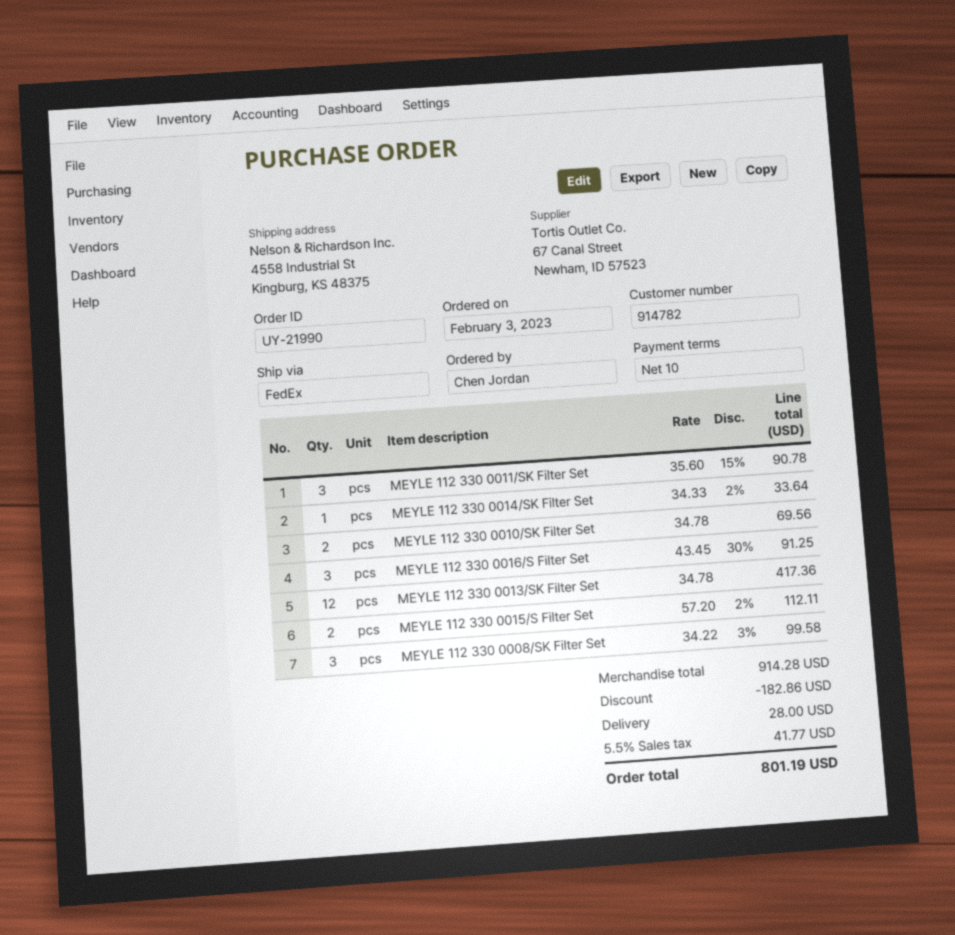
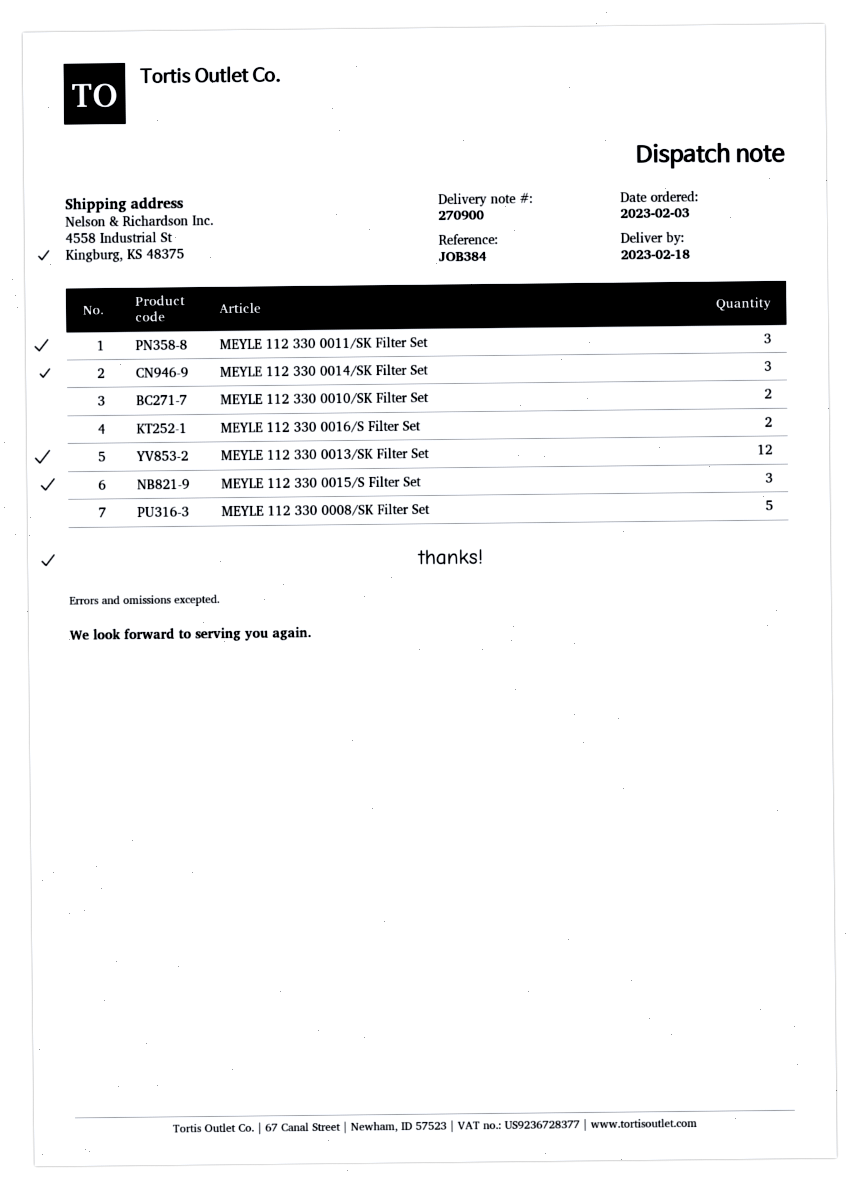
MEYLE 112 330 0014/SK Filter Set: 1 -> 3
MEYLE 112 330 0016/S Filter Set: 3 -> 2
MEYLE 112 330 0015/S Filter Set: 2 -> 3
MEYLE 112 330 0008/SK Filter Set: 3 -> 5

